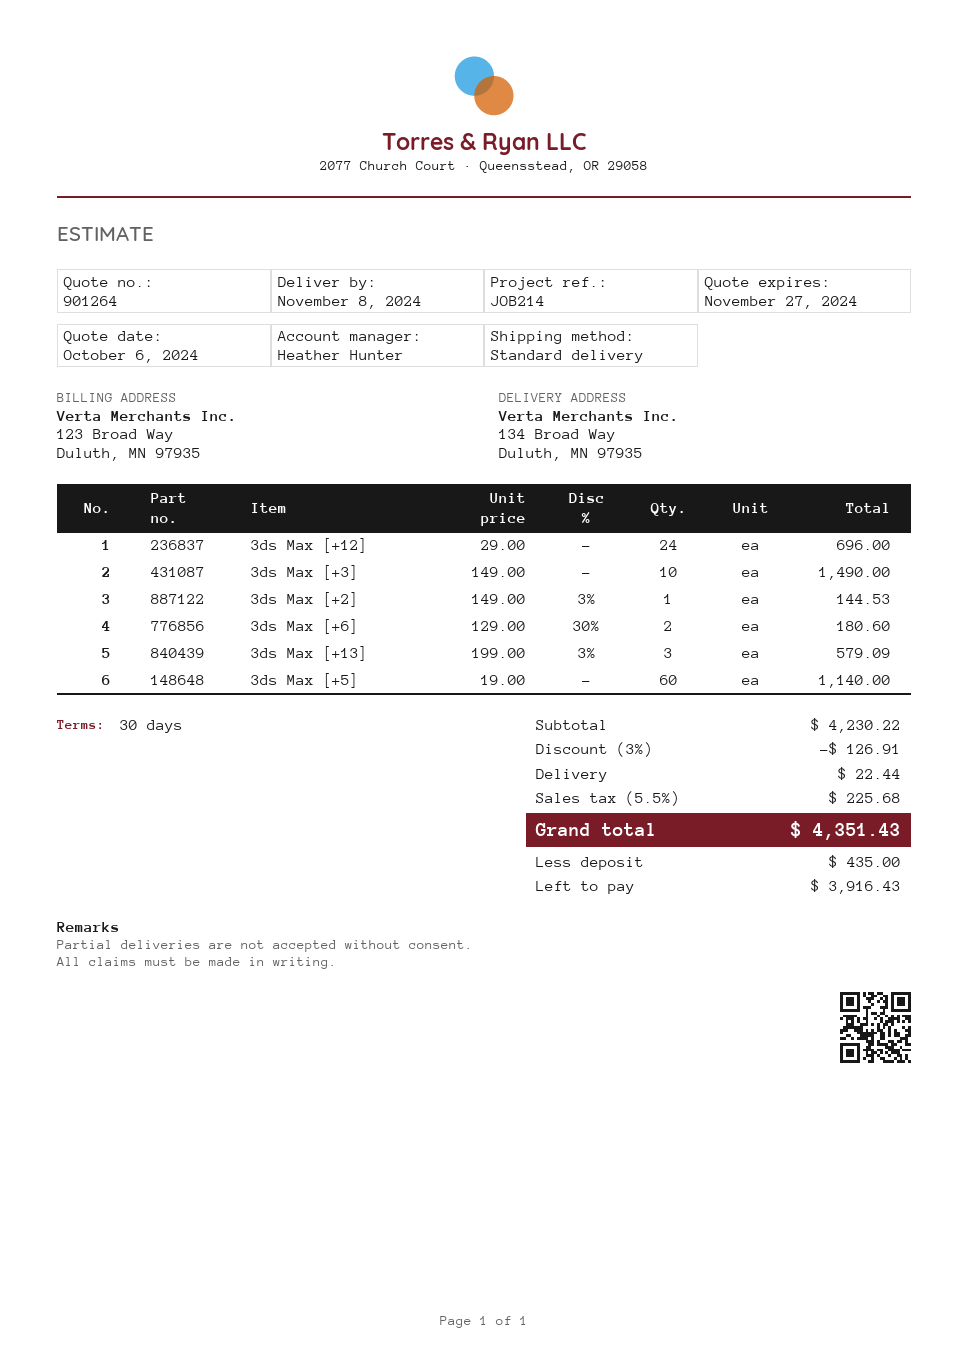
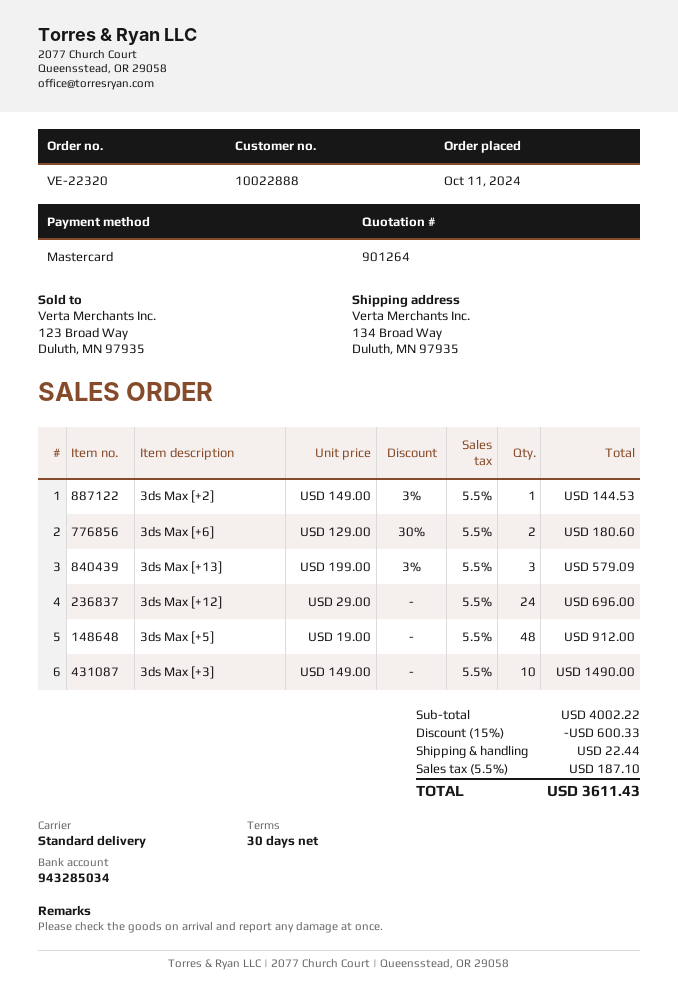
3ds Max [+5]: 60 x 19.00 = 1140.00 -> 48 x 19.00 = 912.00
subtotal: 4230.22 -> 4002.22
discount: 3% = 126.91 -> 15% = 600.33
tax: 5.5% = 225.68 -> 5.5% = 187.10
total: 4351.43 -> 3611.43

